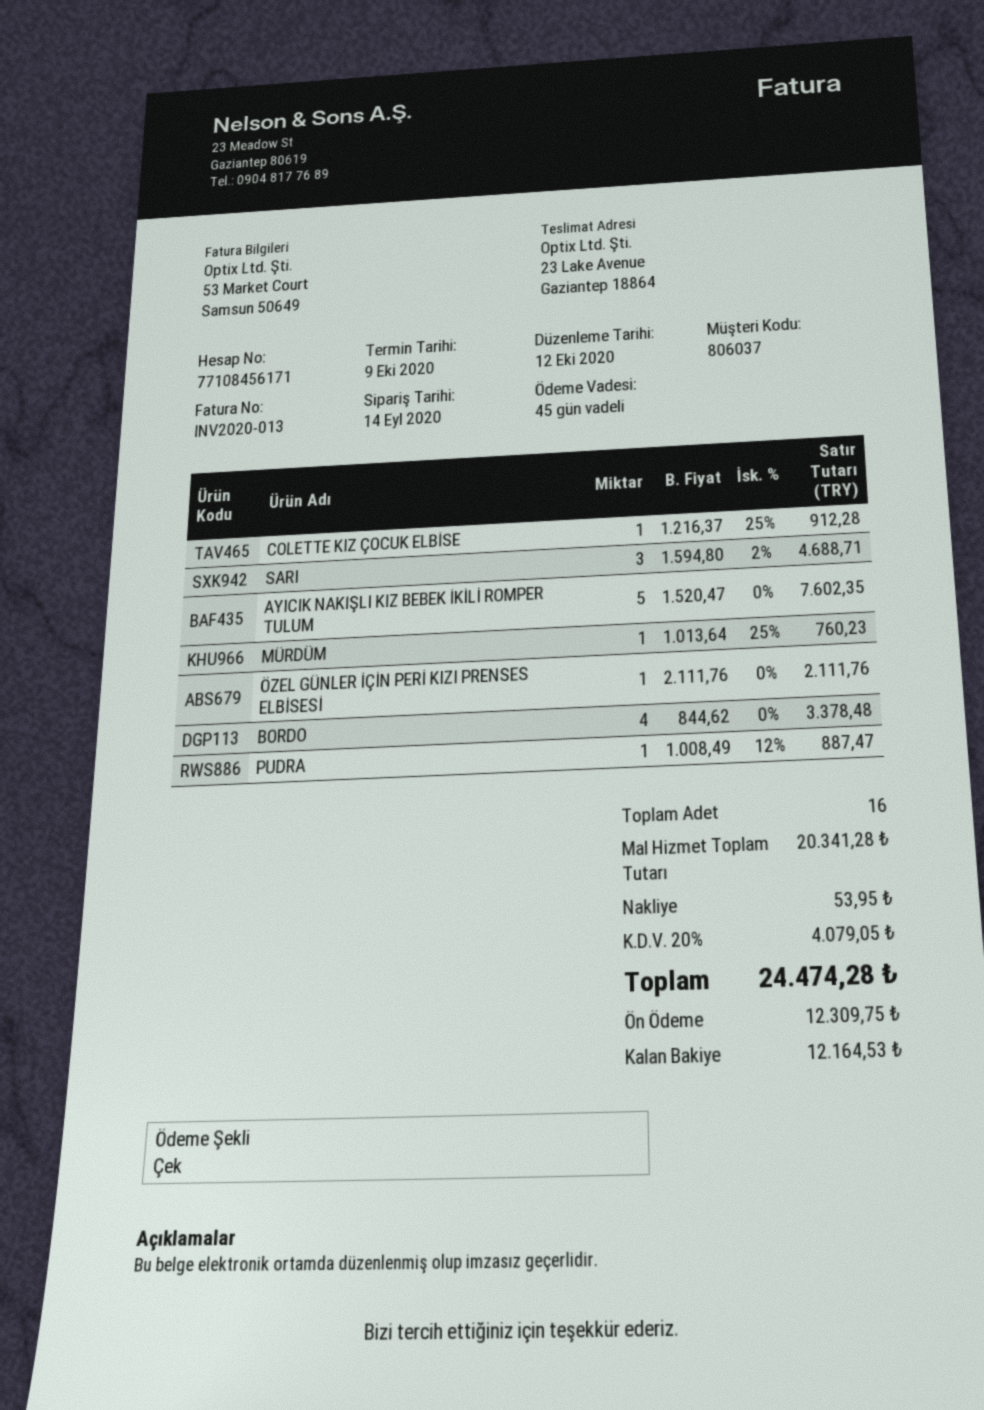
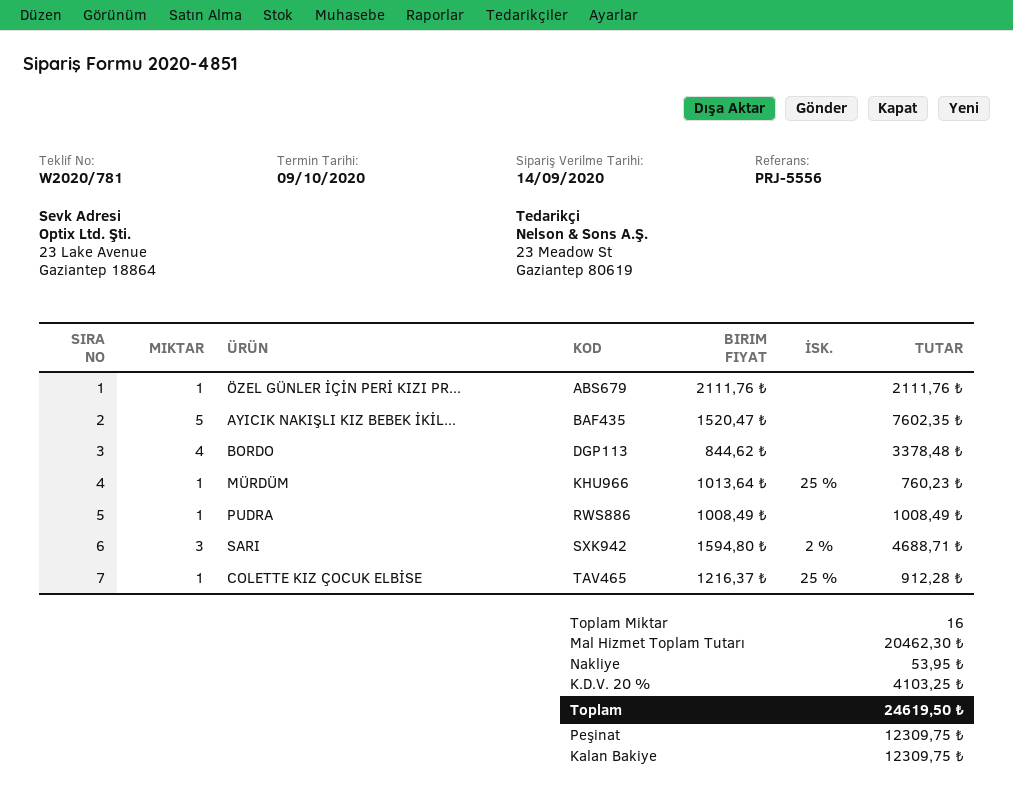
PUDRA: 1 x 1008.49 - 12% = 887.47 -> 1 x 1008.49 = 1008.49
subtotal: 20341.28 -> 20462.30
tax: 20% = 4079.05 -> 20% = 4103.25
total: 24474.28 -> 24619.50
balance: 12164.53 -> 12309.75

